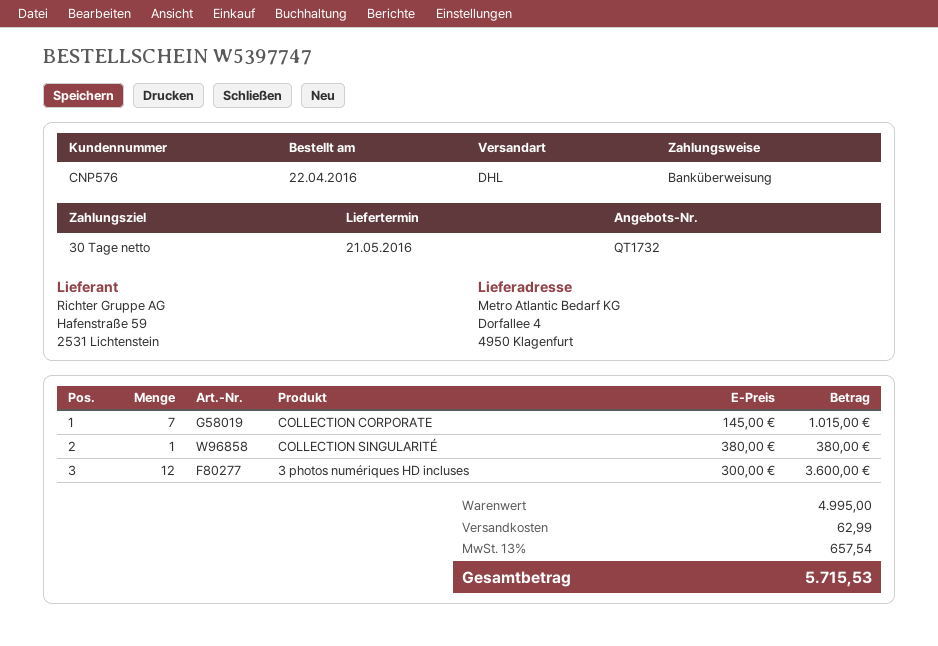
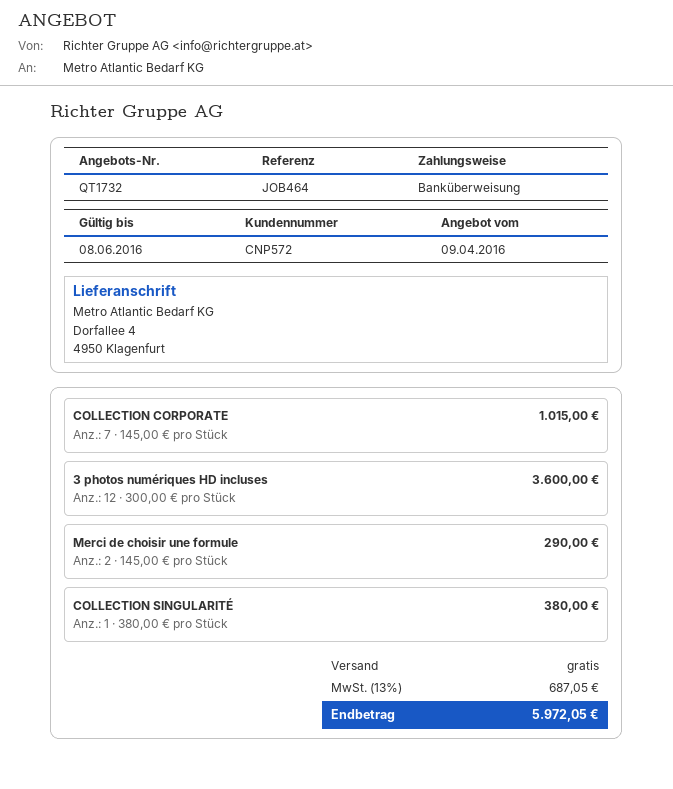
customer number: CNP576 -> CNP572
Merci de choisir une formule: none -> 2 x 145.00 = 290.00
shipping: 62.99 -> 0.00
tax: 13% = 657.54 -> 13% = 687.05
total: 5715.53 -> 5972.05

